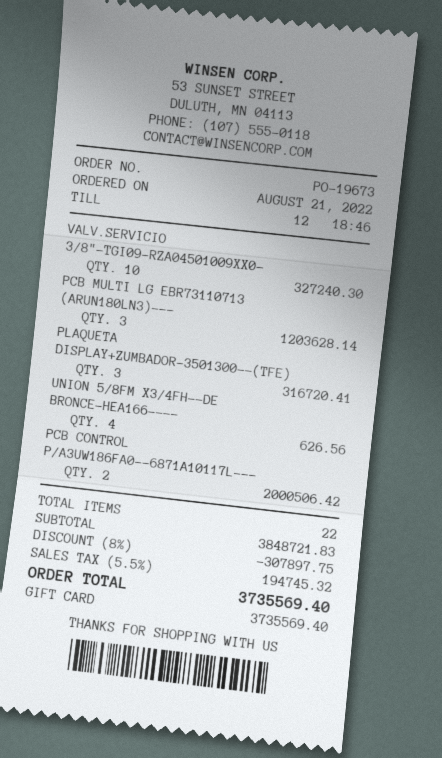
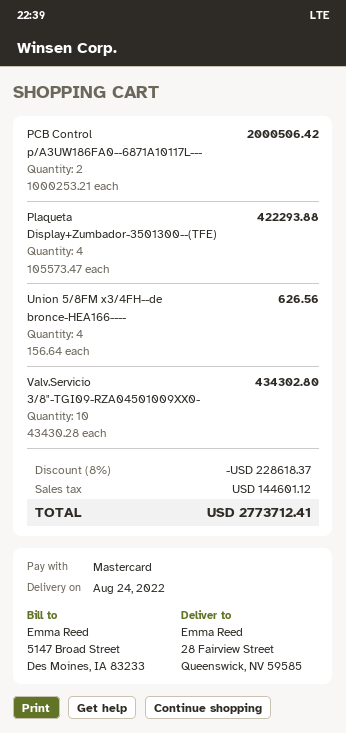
payment method: gift card -> Mastercard
VALV.SERVICIO 3/8"-TGI09-RZA04501009XX0-: 10 for 327240.30 -> 10 for 434302.80
PCB MULTI LG EBR73110713 (ARUN180LN3)---: 3 for 1203628.14 -> none
PLAQUETA DISPLAY+ZUMBADOR-3501300--(TFE): 3 for 316720.41 -> 4 for 422293.88
discount: 8% = 307897.75 -> 8% = 228618.37
tax: 194745.32 -> 144601.12
total: 3735569.40 -> 2773712.41

